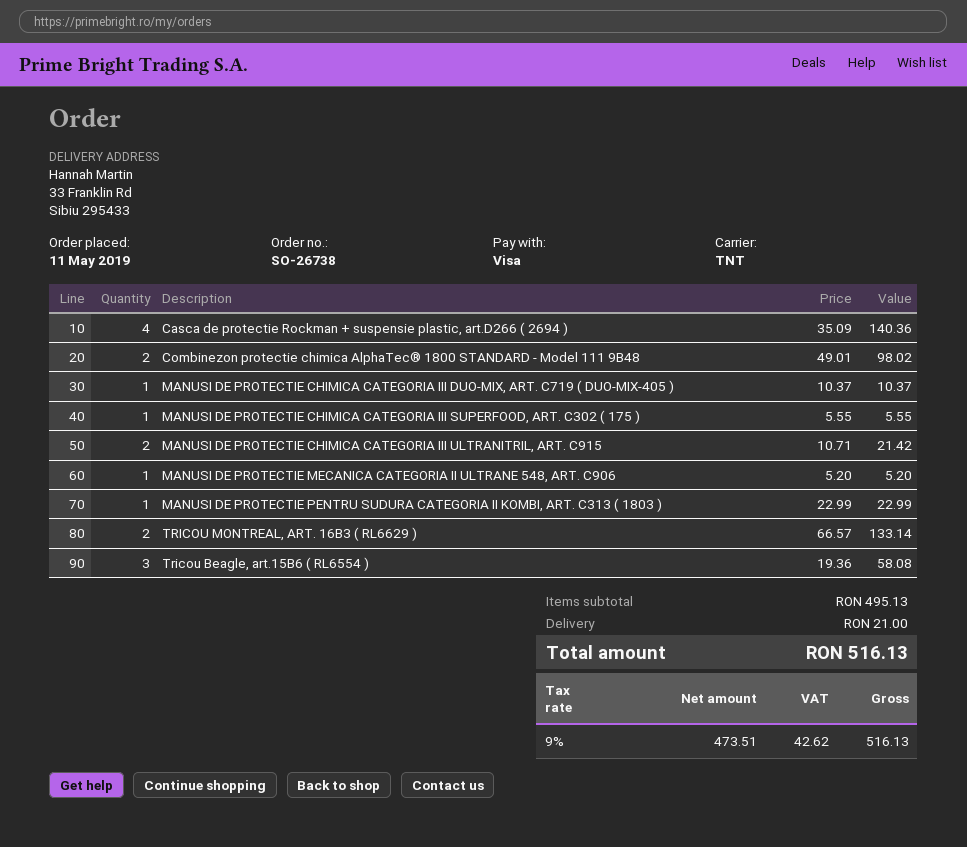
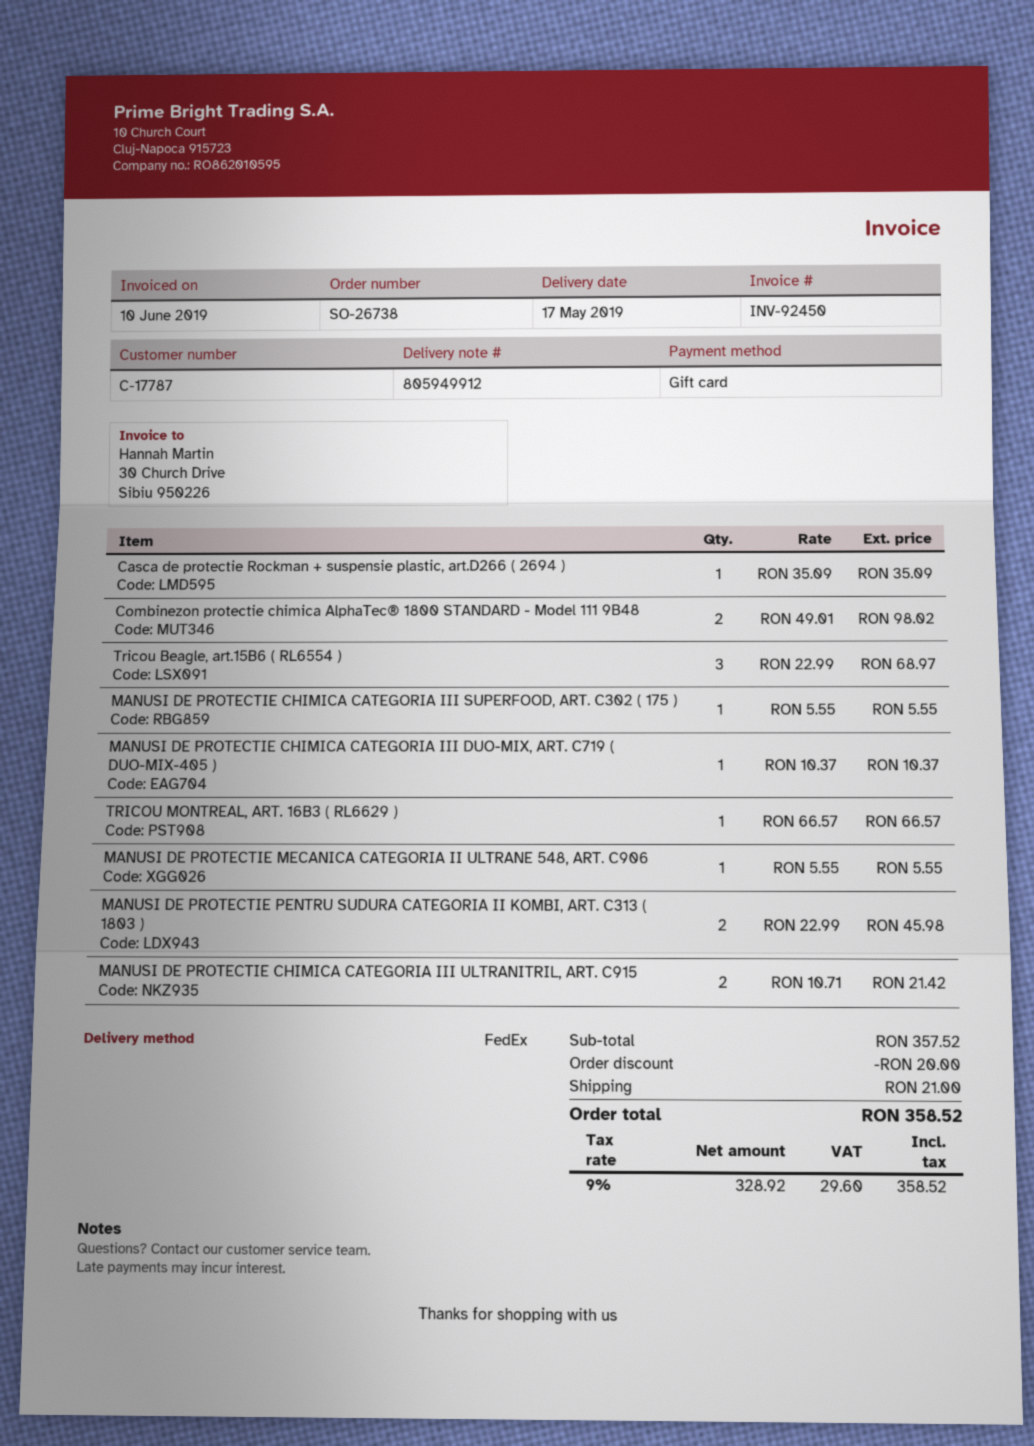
payment method: Visa -> gift card
shipping method: TNT -> FedEx
Casca de protectie Rockman + suspensie plastic, art.D266 ( 2694 ): 4 x 35.09 = 140.36 -> 1 x 35.09 = 35.09
MANUSI DE PROTECTIE MECANICA CATEGORIA II ULTRANE 548, ART. C906: 1 x 5.20 = 5.20 -> 1 x 5.55 = 5.55
MANUSI DE PROTECTIE PENTRU SUDURA CATEGORIA II KOMBI, ART. C313 ( 1803 ): 1 x 22.99 = 22.99 -> 2 x 22.99 = 45.98
TRICOU MONTREAL, ART. 16B3 ( RL6629 ): 2 x 66.57 = 133.14 -> 1 x 66.57 = 66.57
Tricou Beagle, art.15B6 ( RL6554 ): 3 x 19.36 = 58.08 -> 3 x 22.99 = 68.97
subtotal: 495.13 -> 357.52
discount: none -> 20.00
net: 473.51 -> 328.92
tax: 9% = 42.62 -> 9% = 29.60
total: 516.13 -> 358.52

